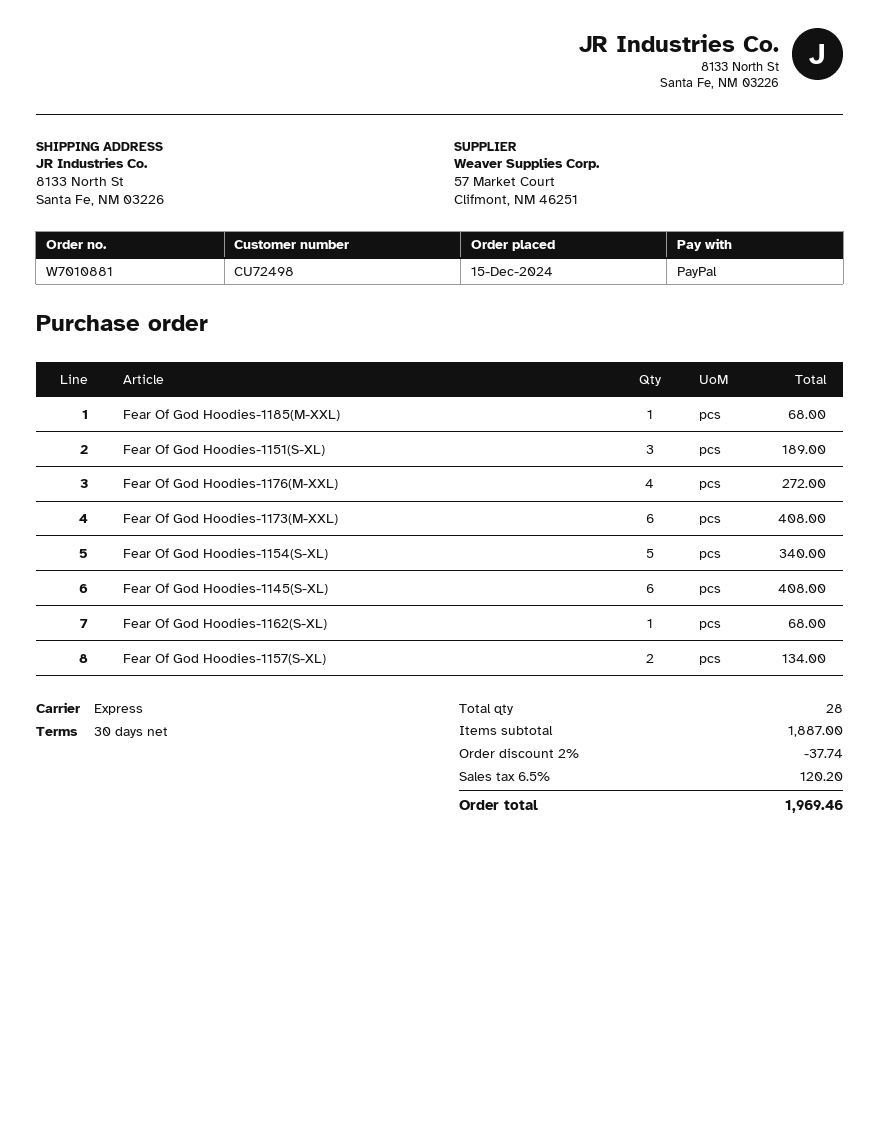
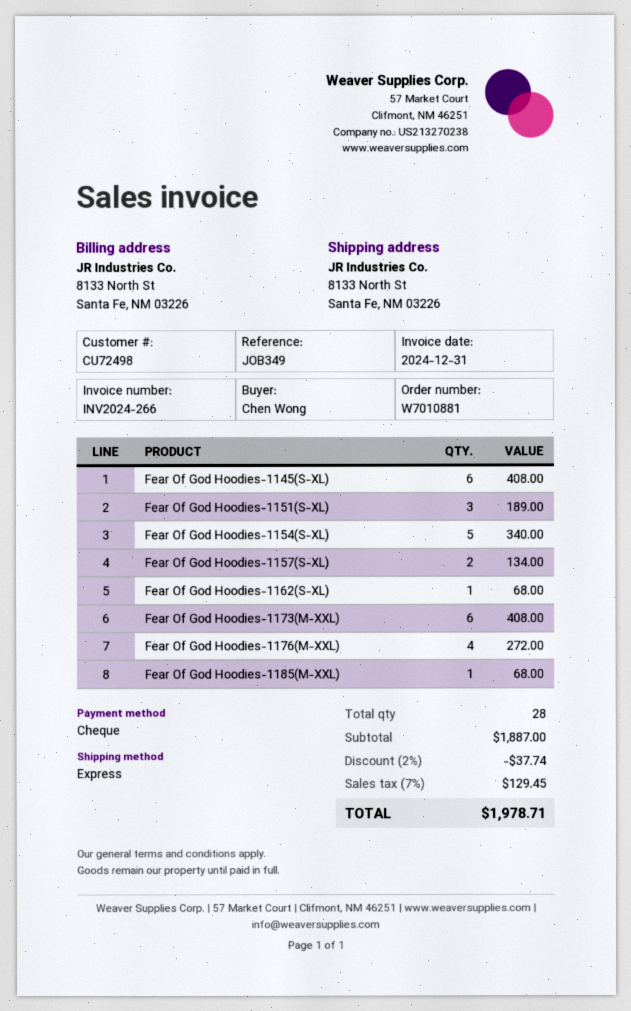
payment method: PayPal -> cheque
tax: 6.5% = 120.20 -> 7% = 129.45
total: 1969.46 -> 1978.71

